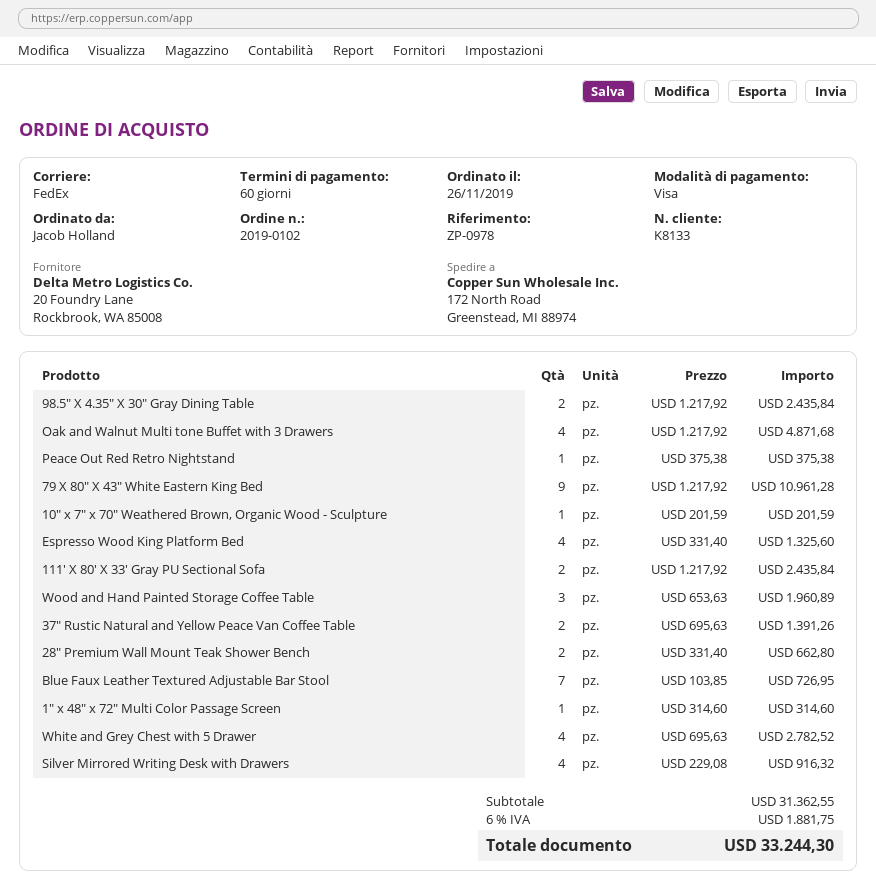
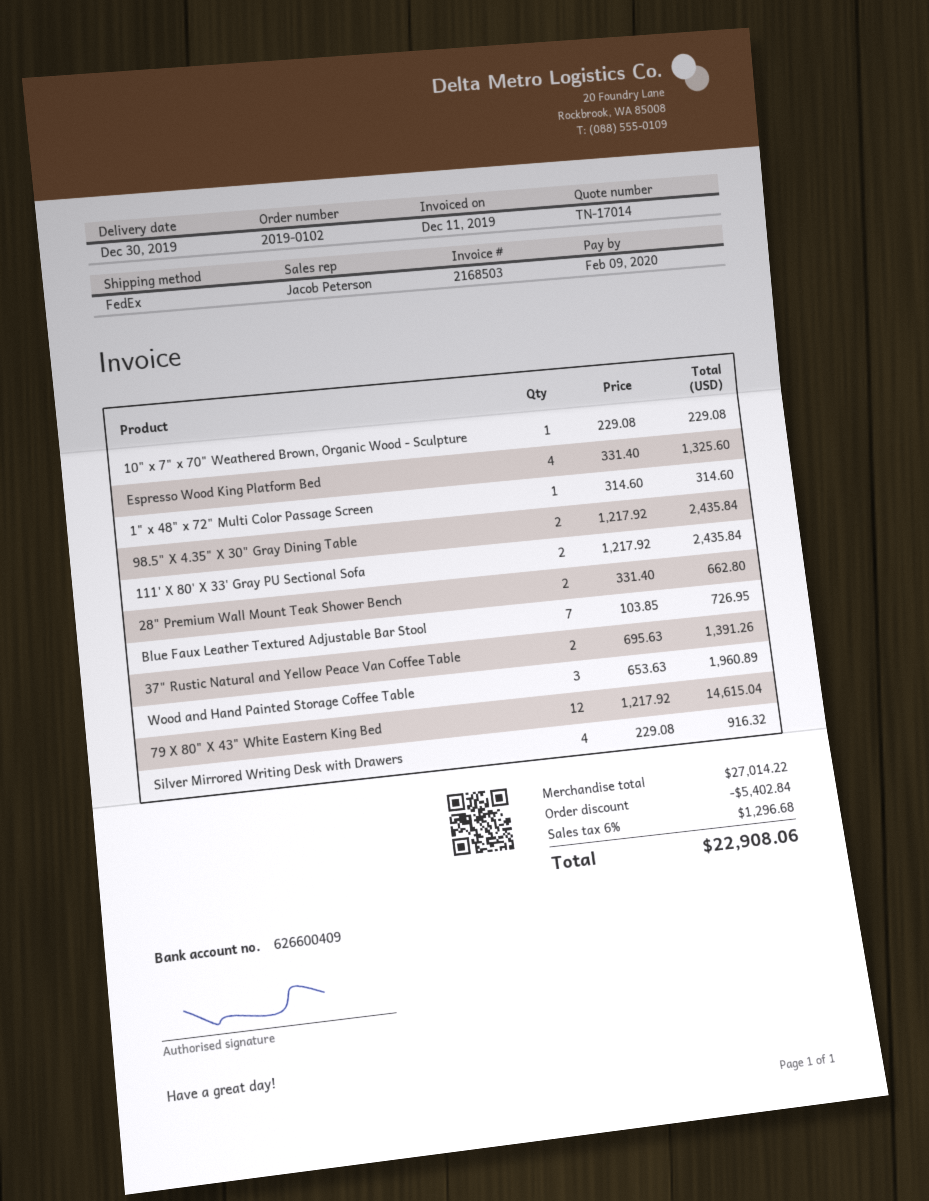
Oak and Walnut Multi tone Buffet with 3 Drawers: 4 x 1217.92 = 4871.68 -> none
Peace Out Red Retro Nightstand: 1 x 375.38 = 375.38 -> none
79 X 80" X 43" White Eastern King Bed: 9 x 1217.92 = 10961.28 -> 12 x 1217.92 = 14615.04
10" x 7" x 70" Weathered Brown, Organic Wood - Sculpture: 1 x 201.59 = 201.59 -> 1 x 229.08 = 229.08
White and Grey Chest with 5 Drawer: 4 x 695.63 = 2782.52 -> none
subtotal: 31362.55 -> 27014.22
discount: none -> 5402.84
tax: 6% = 1881.75 -> 6% = 1296.68
total: 33244.30 -> 22908.06

